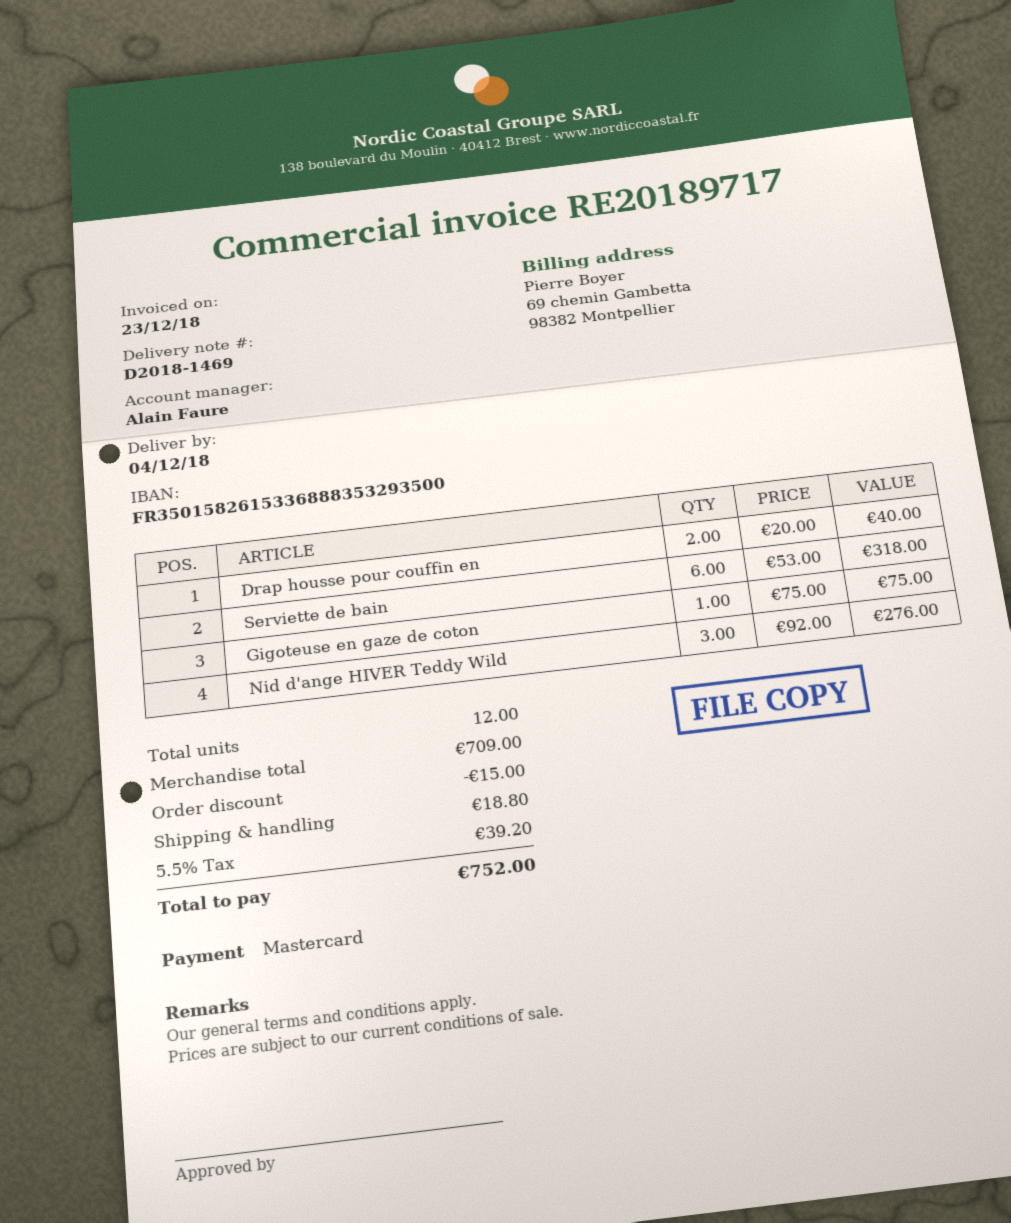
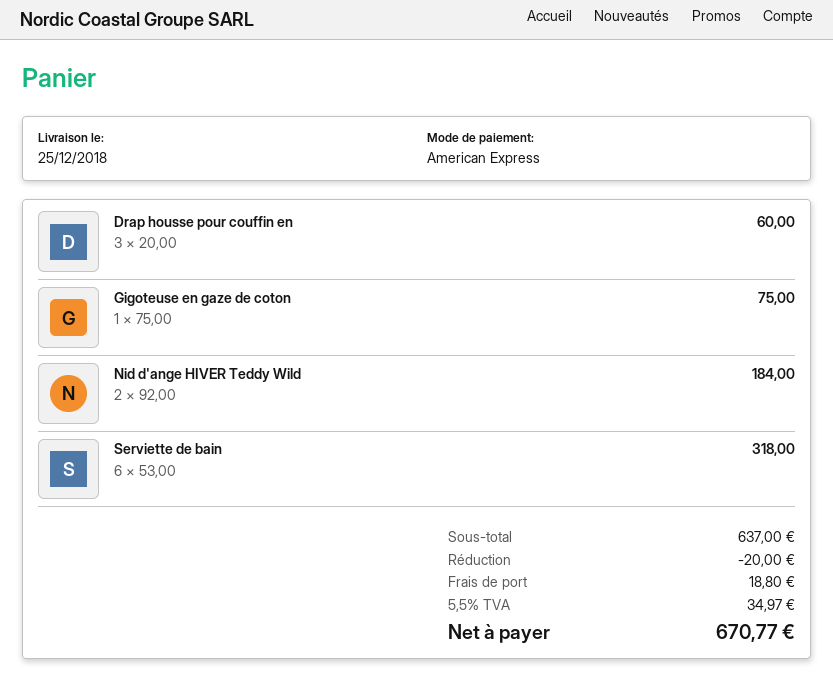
delivery date: 2018-12-04 -> 2018-12-25
payment method: Mastercard -> American Express
Drap housse pour couffin en: 2 x 20.00 = 40.00 -> 3 x 20.00 = 60.00
Nid d'ange HIVER Teddy Wild: 3 x 92.00 = 276.00 -> 2 x 92.00 = 184.00
subtotal: 709.00 -> 637.00
discount: 15.00 -> 20.00
tax: 5.5% = 39.20 -> 5.5% = 34.97
total: 752.00 -> 670.77

